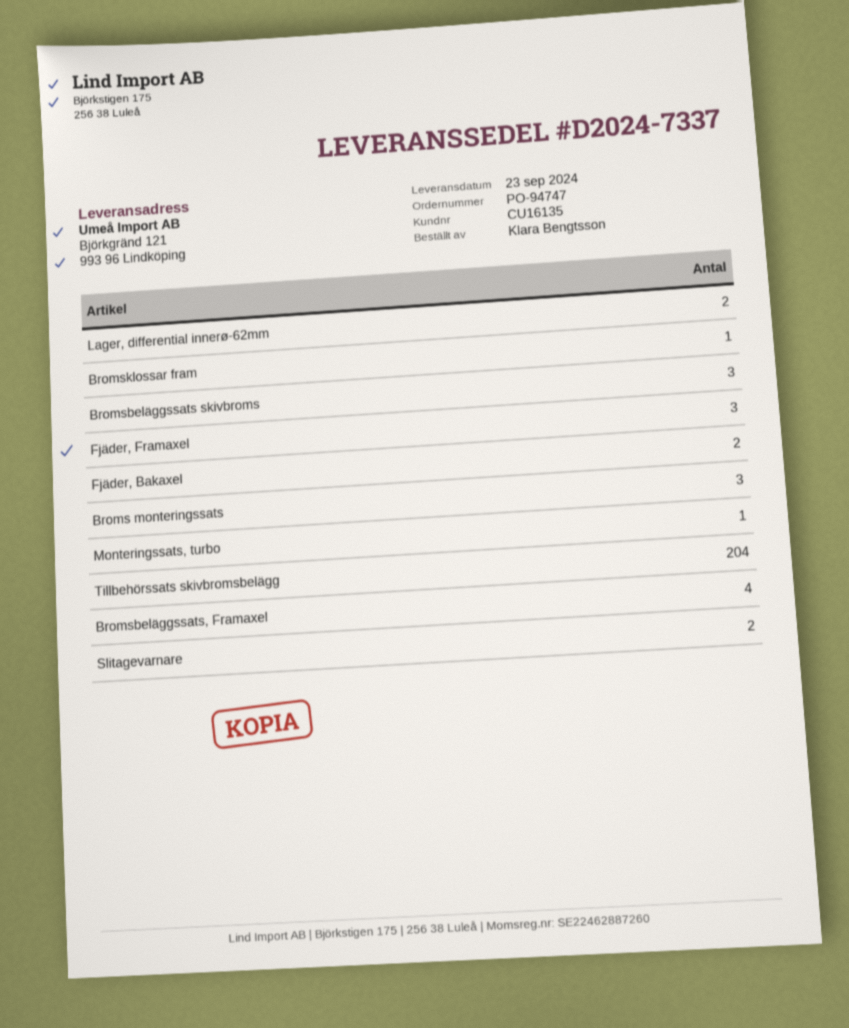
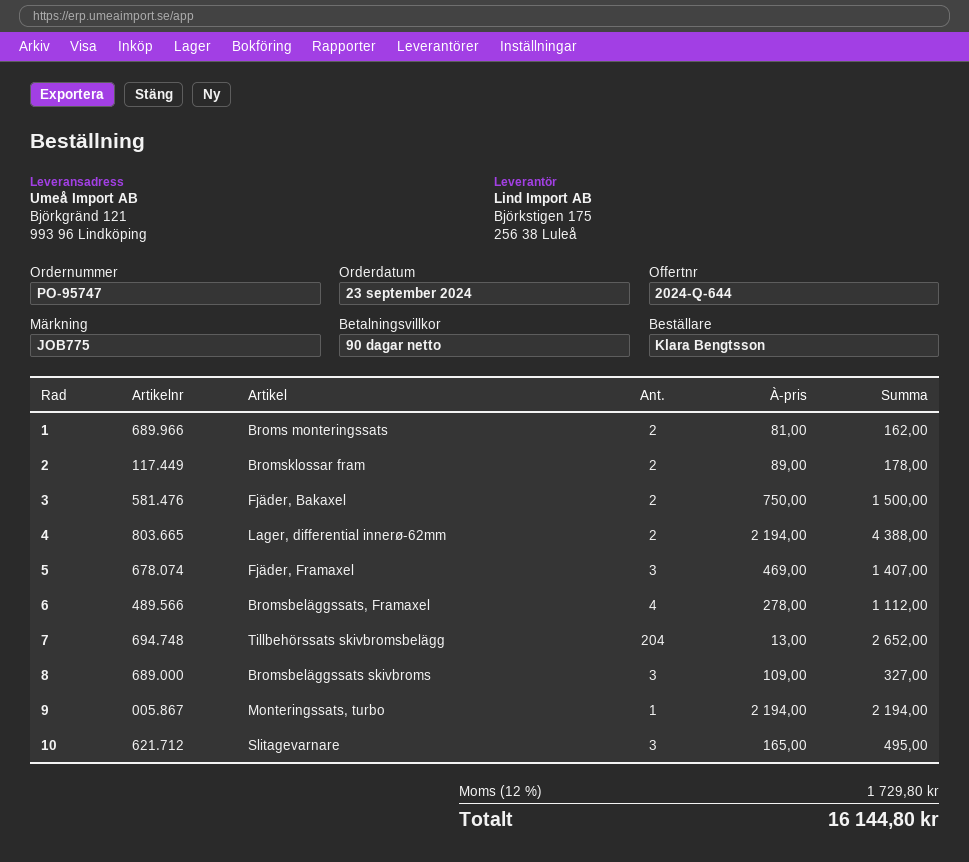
order number: PO-94747 -> PO-95747
Bromsklossar fram: 1 -> 2
Broms monteringssats: 3 -> 2
Slitagevarnare: 2 -> 3

